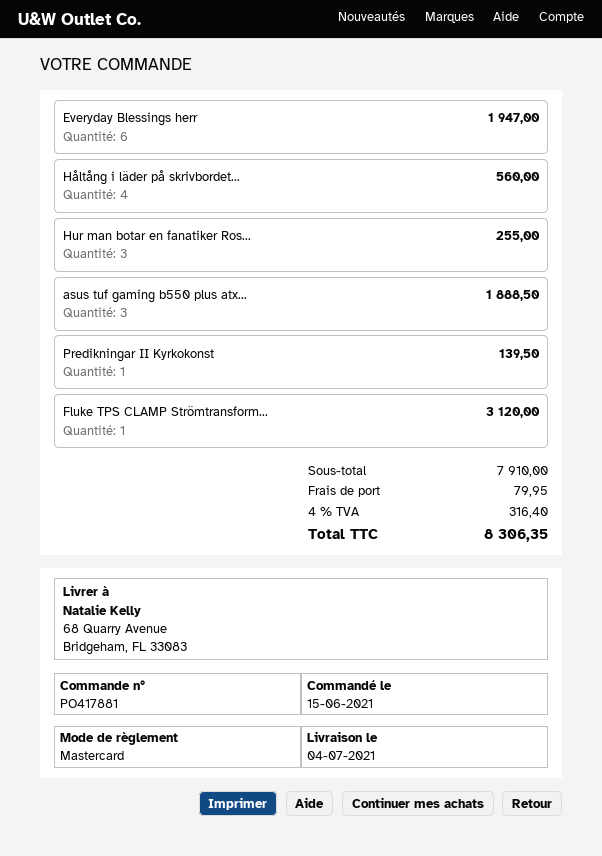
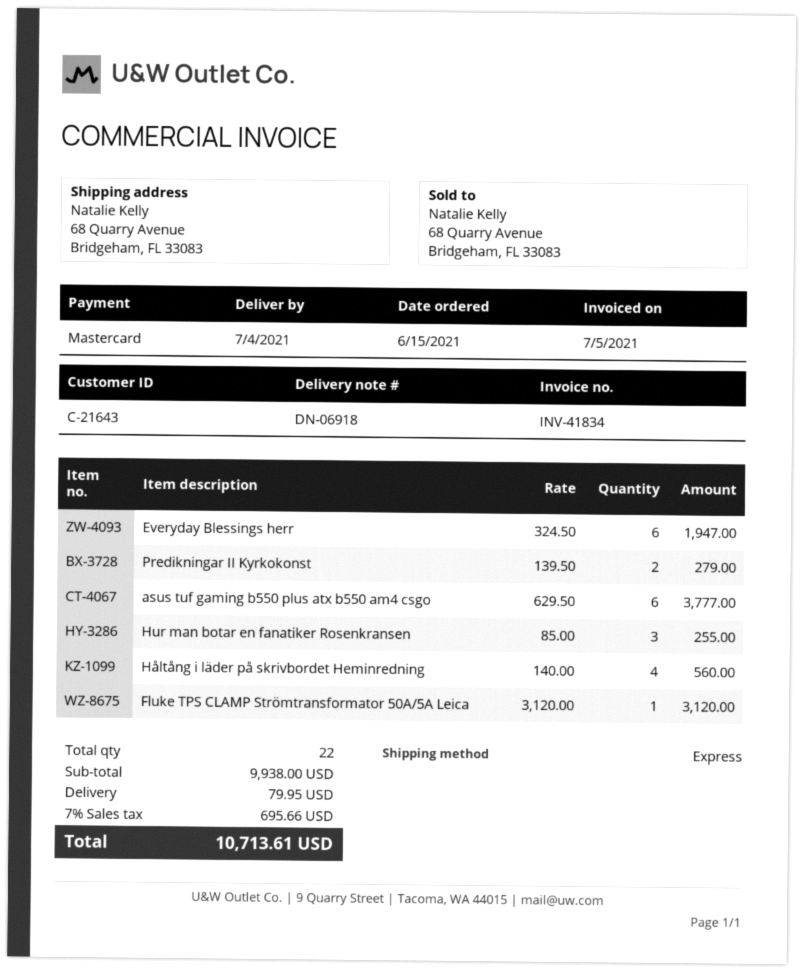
asus tuf gaming b550 plus atx...: 3 for 1888.50 -> 6 for 3777.00
Predikningar II Kyrkokonst: 1 for 139.50 -> 2 for 279.00
subtotal: 7910.00 -> 9938.00
tax: 4% = 316.40 -> 7% = 695.66
total: 8306.35 -> 10713.61

